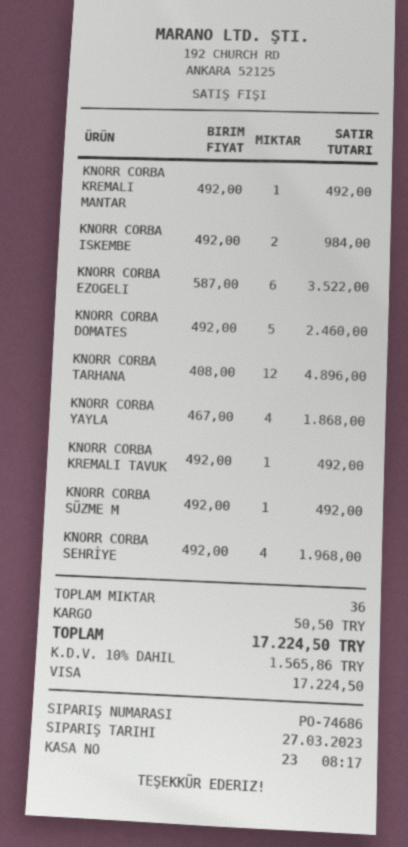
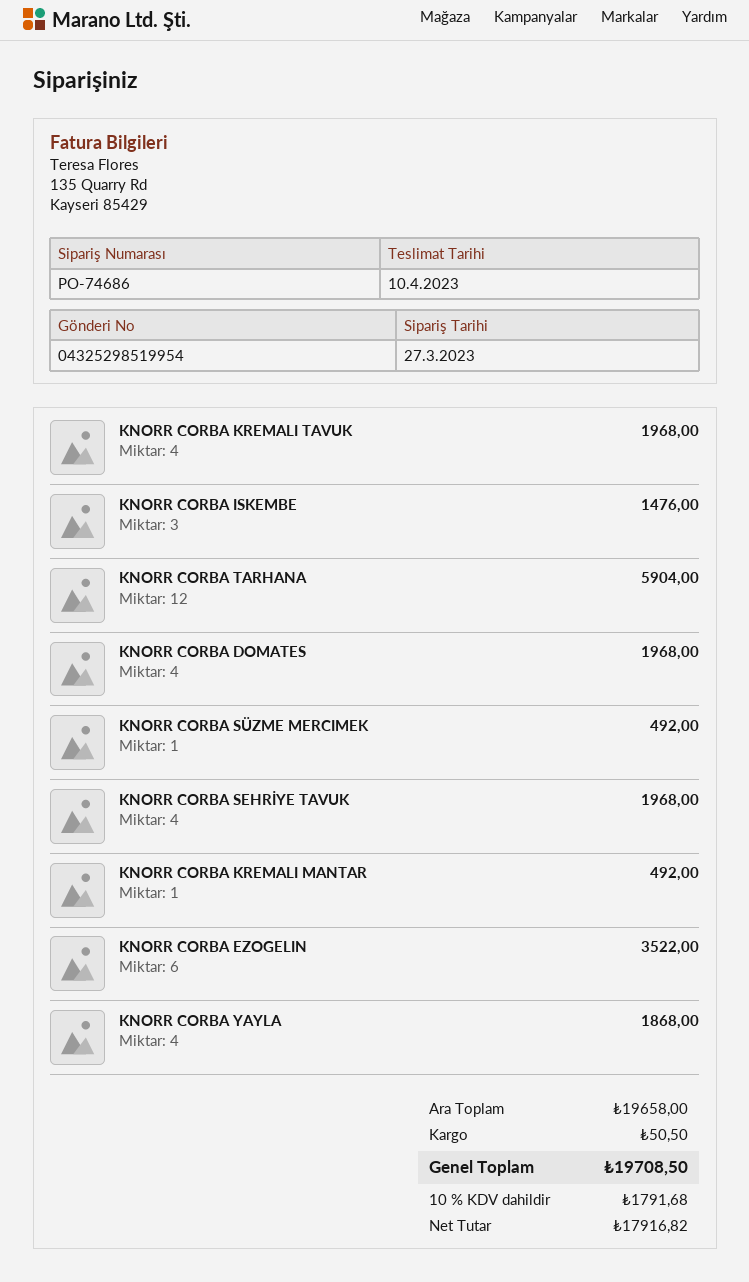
KNORR CORBA ISKEMBE: 2 for 984.00 -> 3 for 1476.00
KNORR CORBA DOMATES: 5 for 2460.00 -> 4 for 1968.00
KNORR CORBA TARHANA: 12 for 4896.00 -> 12 for 5904.00
KNORR CORBA KREMALI TAVUK: 1 for 492.00 -> 4 for 1968.00
tax: 10% = 1565.86 -> 10% = 1791.68
total: 17224.50 -> 19708.50

